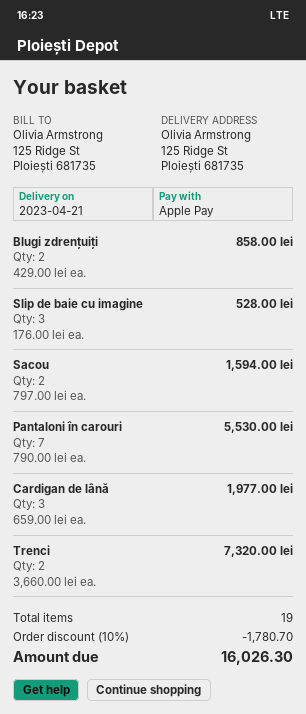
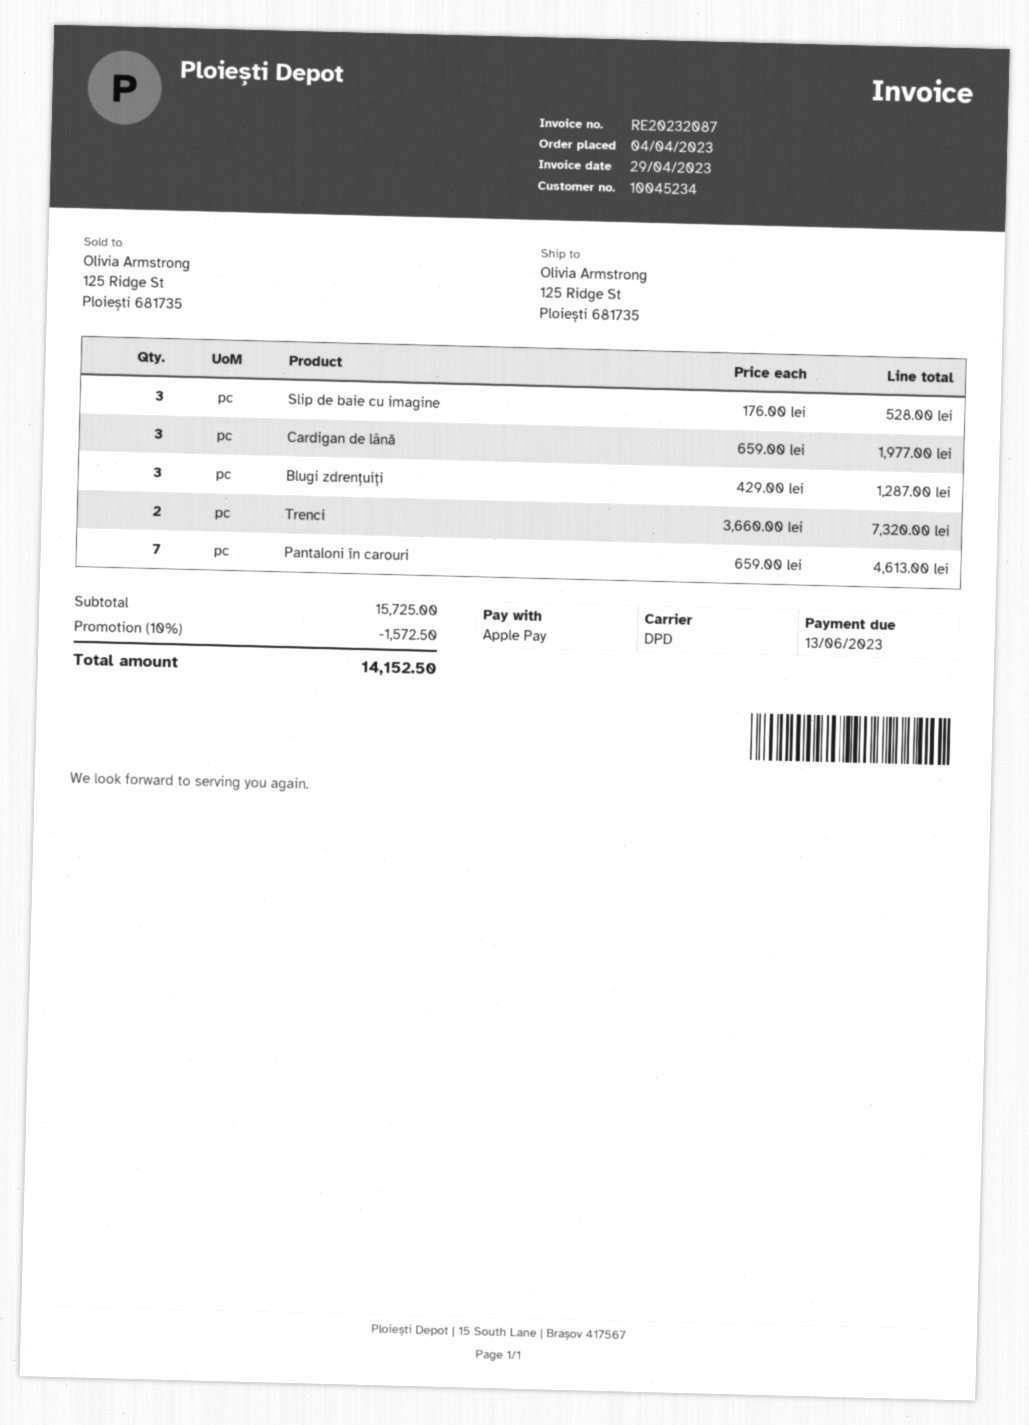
Blugi zdrențuiți: 2 x 429.00 = 858.00 -> 3 x 429.00 = 1287.00
Sacou: 2 x 797.00 = 1594.00 -> none
Pantaloni în carouri: 7 x 790.00 = 5530.00 -> 7 x 659.00 = 4613.00
discount: 10% = 1780.70 -> 10% = 1572.50
total: 16026.30 -> 14152.50

